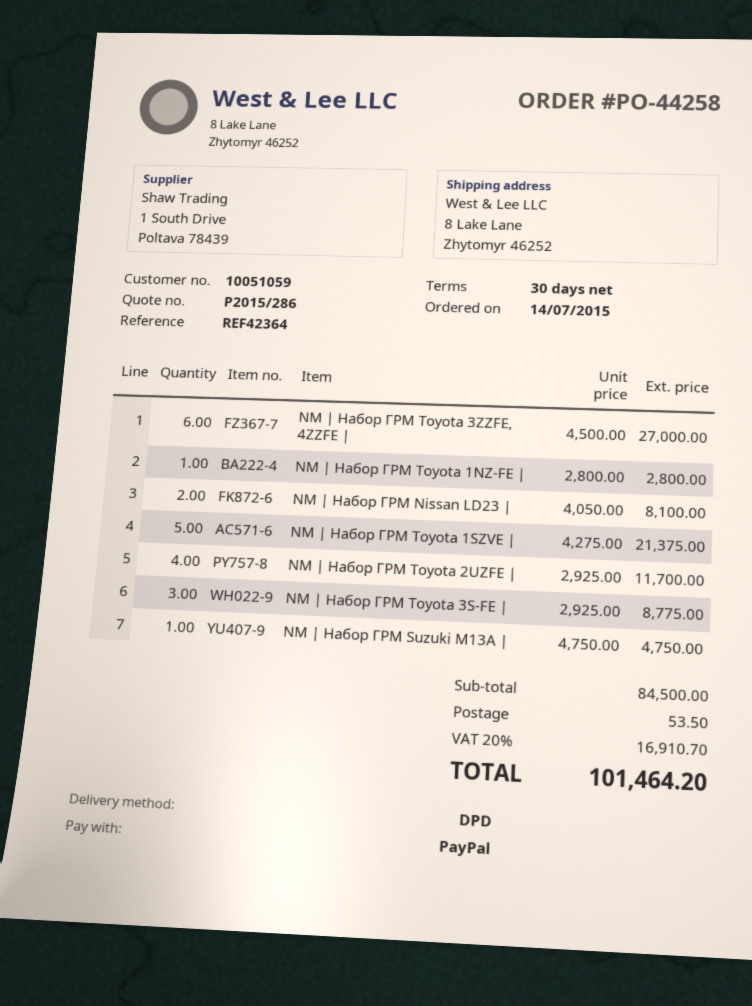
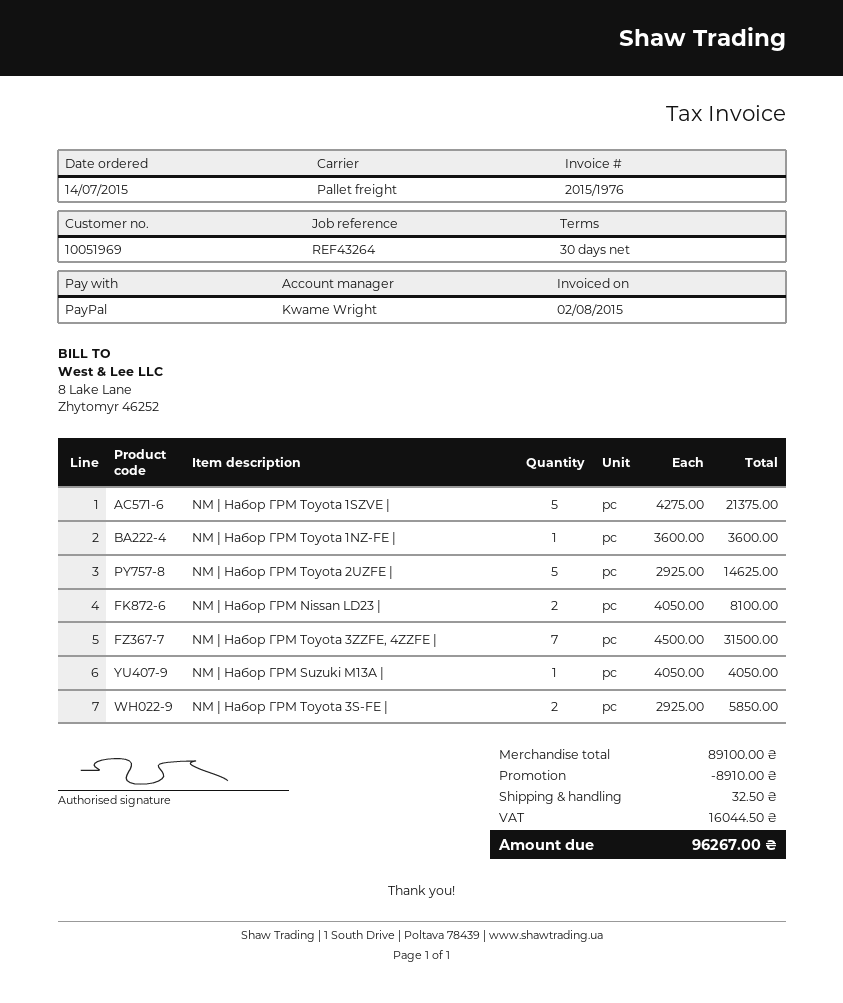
customer number: 10051059 -> 10051969
reference: REF42364 -> REF43264
shipping method: DPD -> pallet freight
NM | Набор ГРМ Toyota 3ZZFE, 4ZZFE |: 6 x 4500.00 = 27000.00 -> 7 x 4500.00 = 31500.00
NM | Набор ГРМ Toyota 1NZ-FE |: 1 x 2800.00 = 2800.00 -> 1 x 3600.00 = 3600.00
NM | Набор ГРМ Toyota 2UZFE |: 4 x 2925.00 = 11700.00 -> 5 x 2925.00 = 14625.00
NM | Набор ГРМ Toyota 3S-FE |: 3 x 2925.00 = 8775.00 -> 2 x 2925.00 = 5850.00
NM | Набор ГРМ Suzuki M13A |: 1 x 4750.00 = 4750.00 -> 1 x 4050.00 = 4050.00
subtotal: 84500.00 -> 89100.00
discount: none -> 8910.00
shipping: 53.50 -> 32.50
tax: 16910.70 -> 16044.50
total: 101464.20 -> 96267.00

